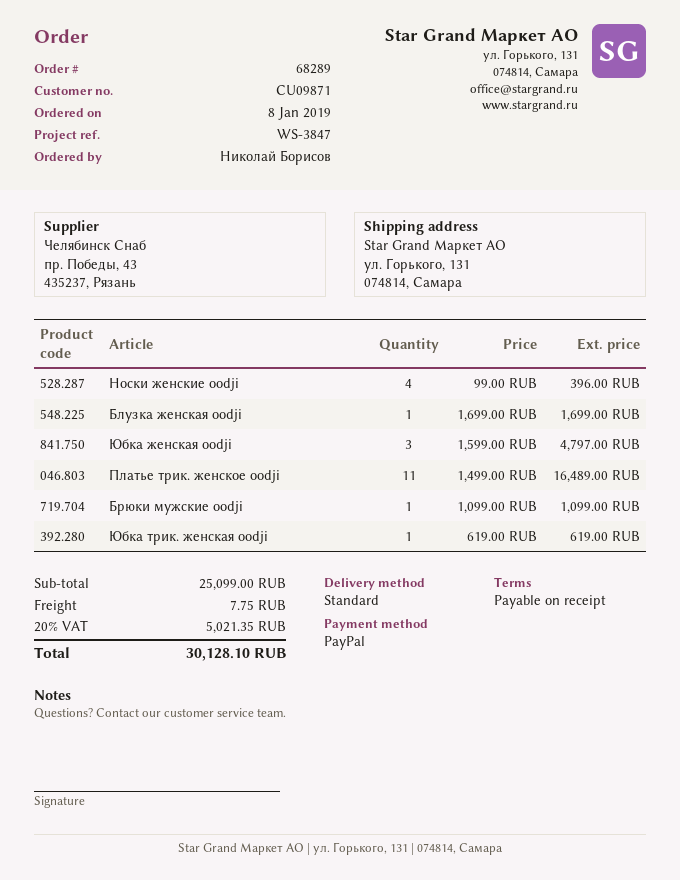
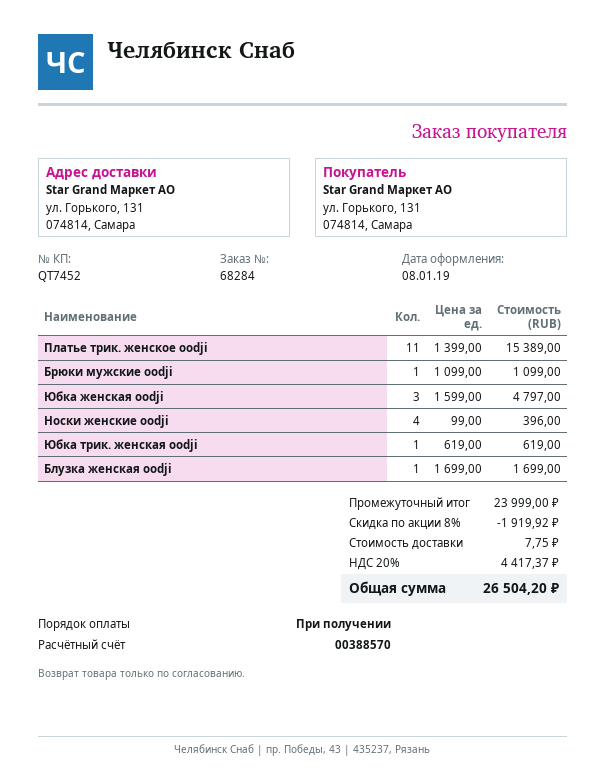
order number: 68289 -> 68284
Платье трик. женское oodji: 11 x 1499.00 = 16489.00 -> 11 x 1399.00 = 15389.00
subtotal: 25099.00 -> 23999.00
discount: none -> 8% = 1919.92
tax: 20% = 5021.35 -> 20% = 4417.37
total: 30128.10 -> 26504.20

